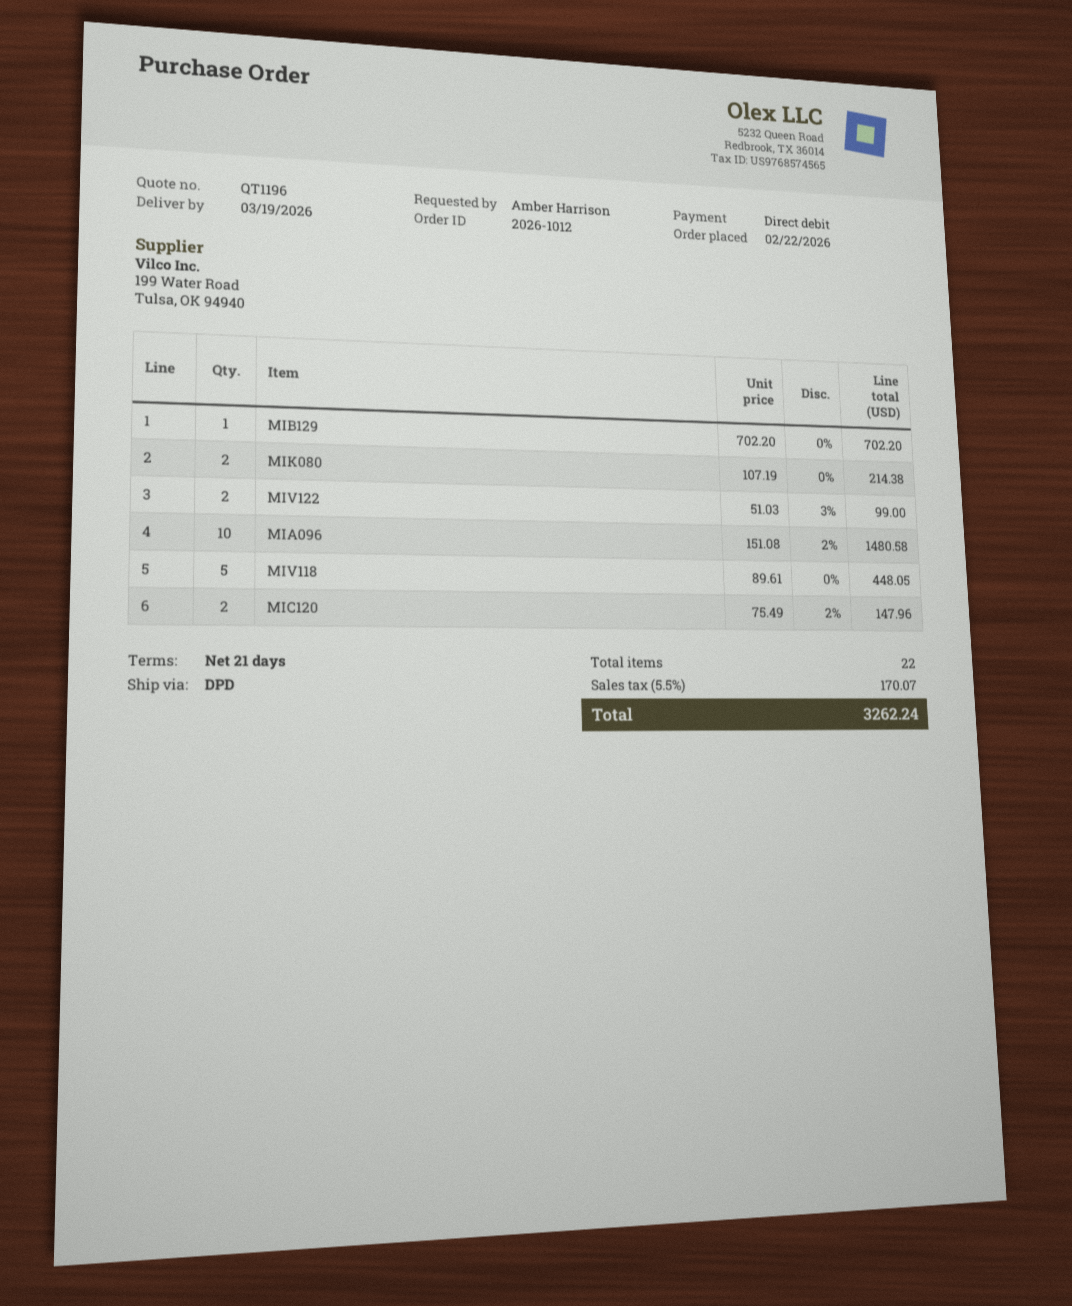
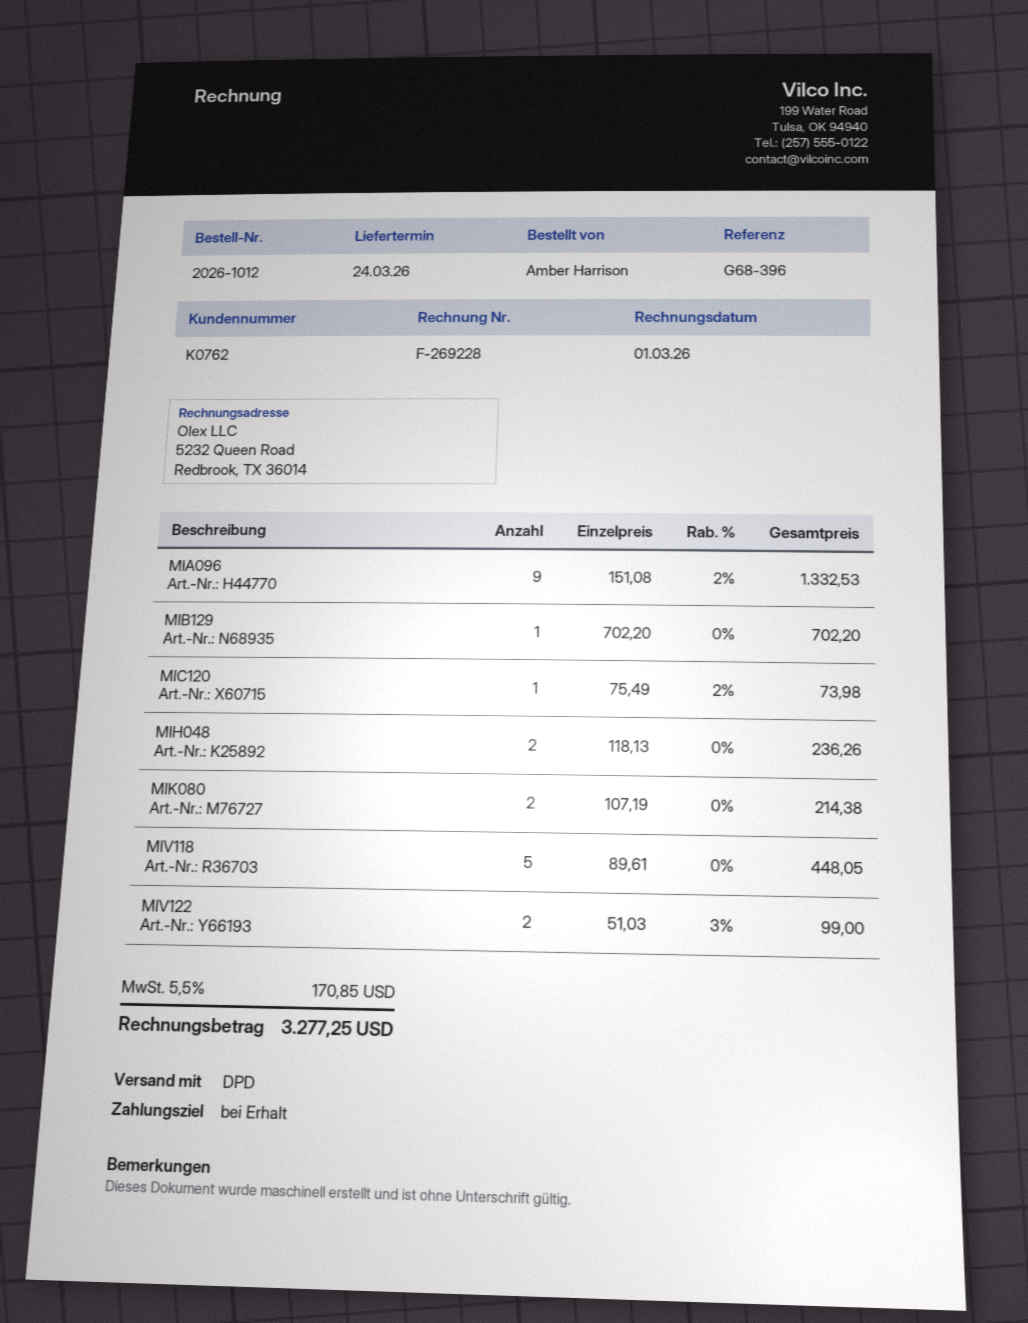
delivery date: 2026-03-19 -> 2026-03-24
payment terms: 21 days -> on receipt
MIA096: 10 x 151.08 - 2% = 1480.58 -> 9 x 151.08 - 2% = 1332.53
MIC120: 2 x 75.49 - 2% = 147.96 -> 1 x 75.49 - 2% = 73.98
MIH048: none -> 2 x 118.13 = 236.26
tax: 5.5% = 170.07 -> 5.5% = 170.85
total: 3262.24 -> 3277.25

